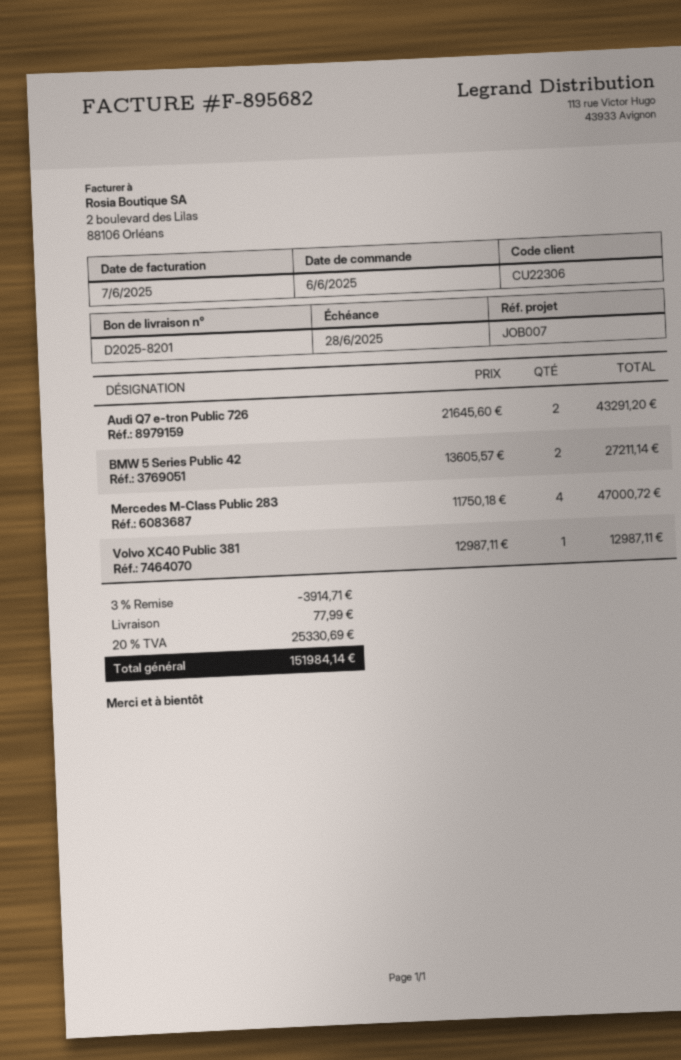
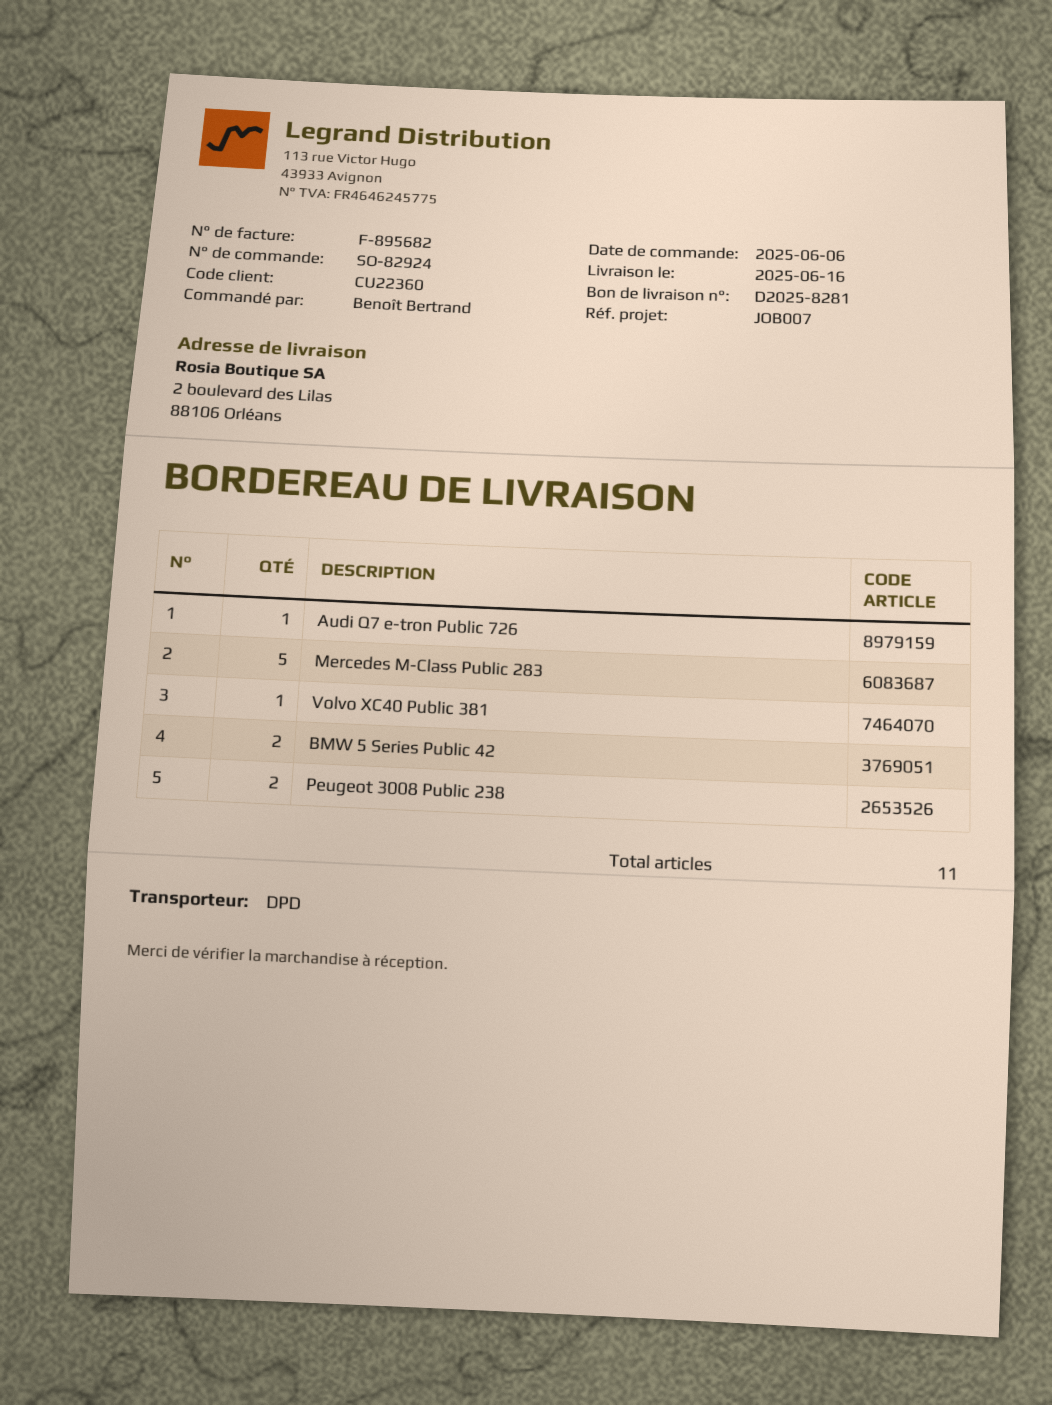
delivery note number: D2025-8201 -> D2025-8281
customer number: CU22306 -> CU22360
Audi Q7 e-tron Public 726: 2 -> 1
Mercedes M-Class Public 283: 4 -> 5
Peugeot 3008 Public 238: none -> 2

